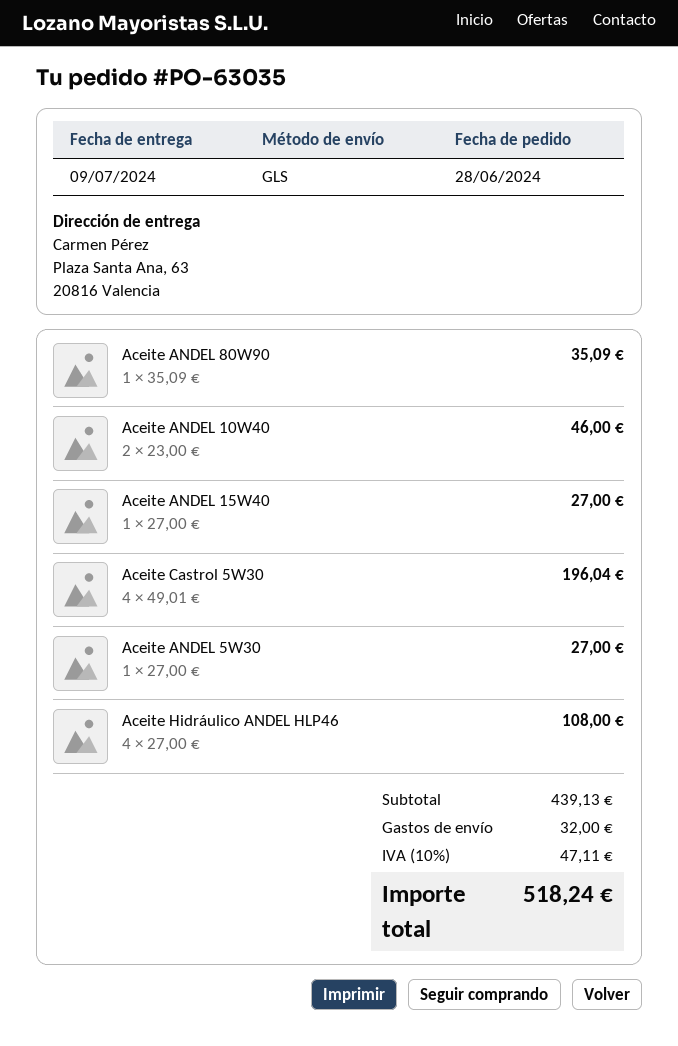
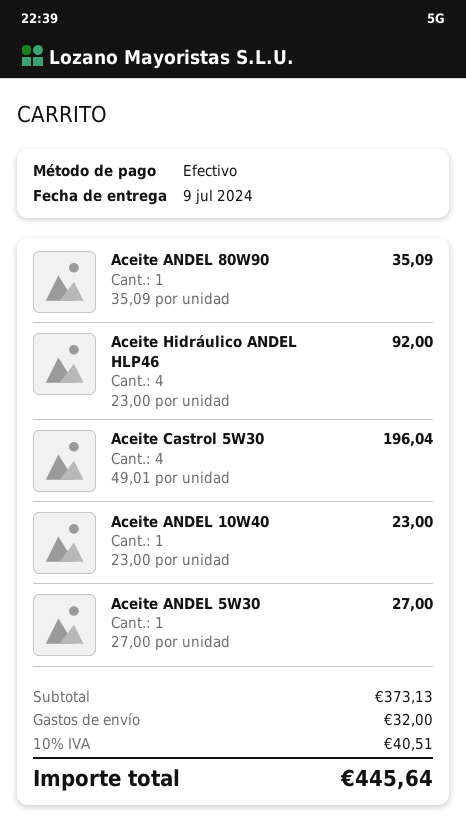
Aceite ANDEL 10W40: 2 x 23.00 = 46.00 -> 1 x 23.00 = 23.00
Aceite ANDEL 15W40: 1 x 27.00 = 27.00 -> none
Aceite Hidráulico ANDEL HLP46: 4 x 27.00 = 108.00 -> 4 x 23.00 = 92.00
subtotal: 439.13 -> 373.13
tax: 10% = 47.11 -> 10% = 40.51
total: 518.24 -> 445.64

